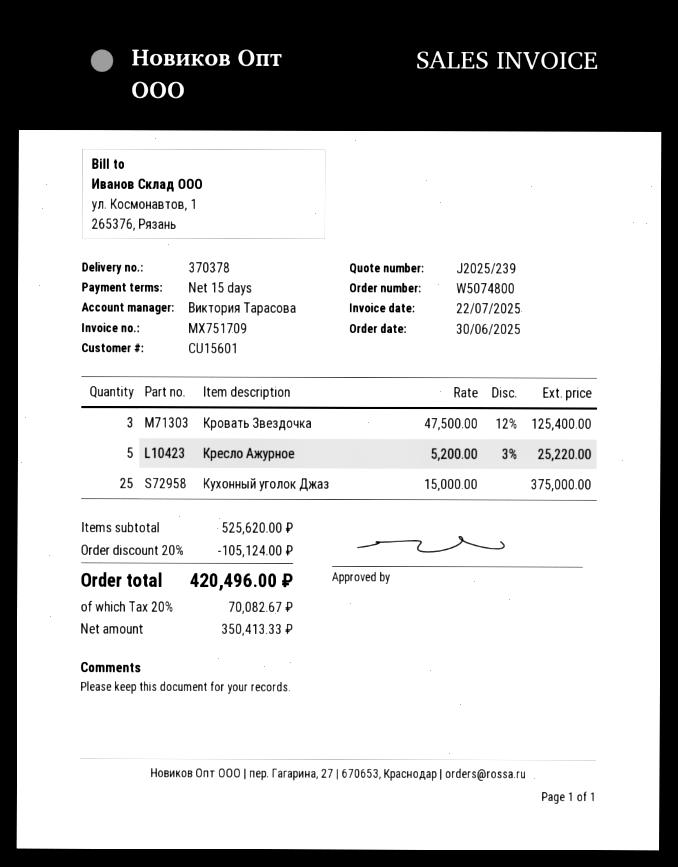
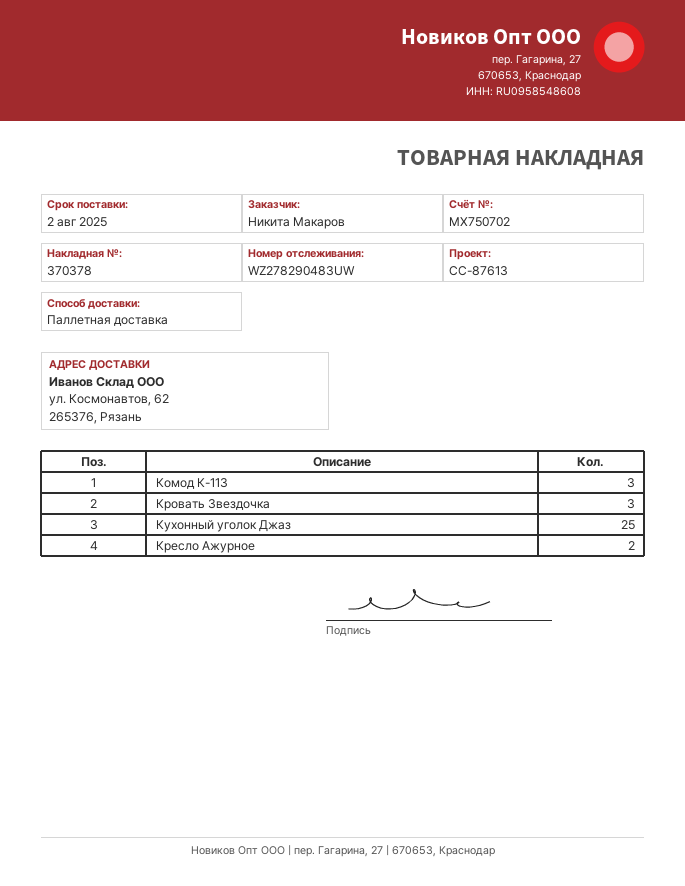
invoice number: MX751709 -> MX750702
Кресло Ажурное: 5 -> 2
Комод К-113: none -> 3

